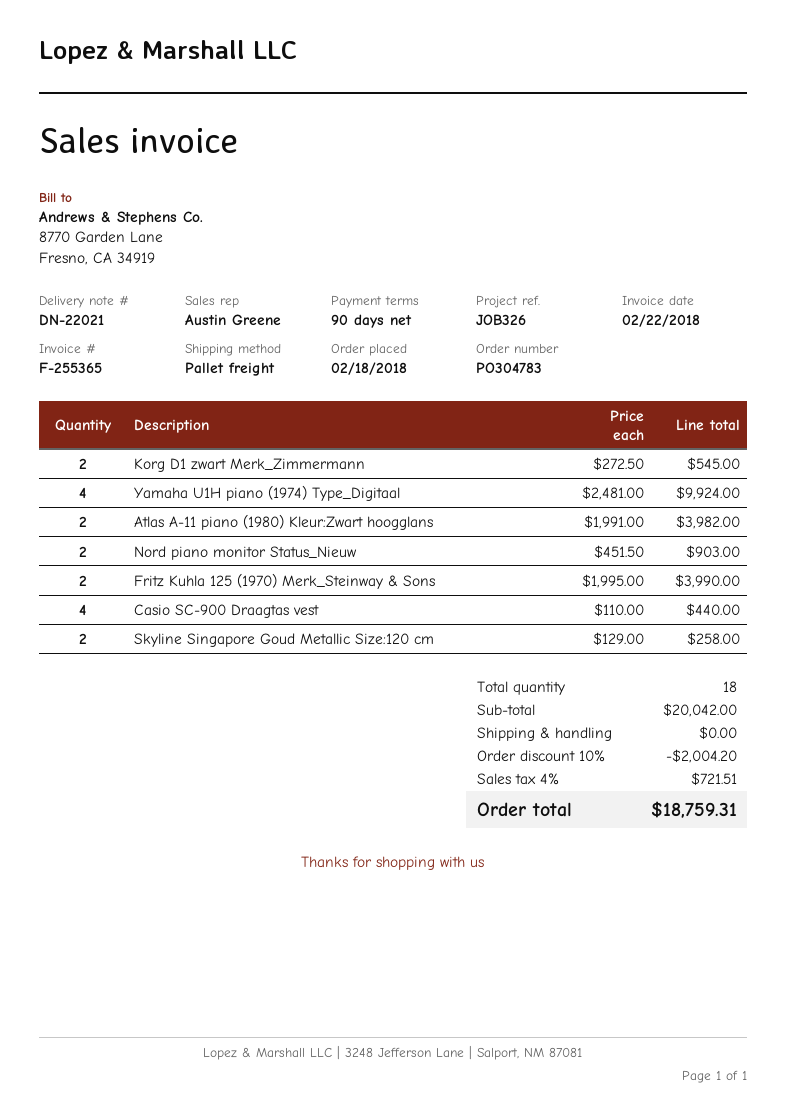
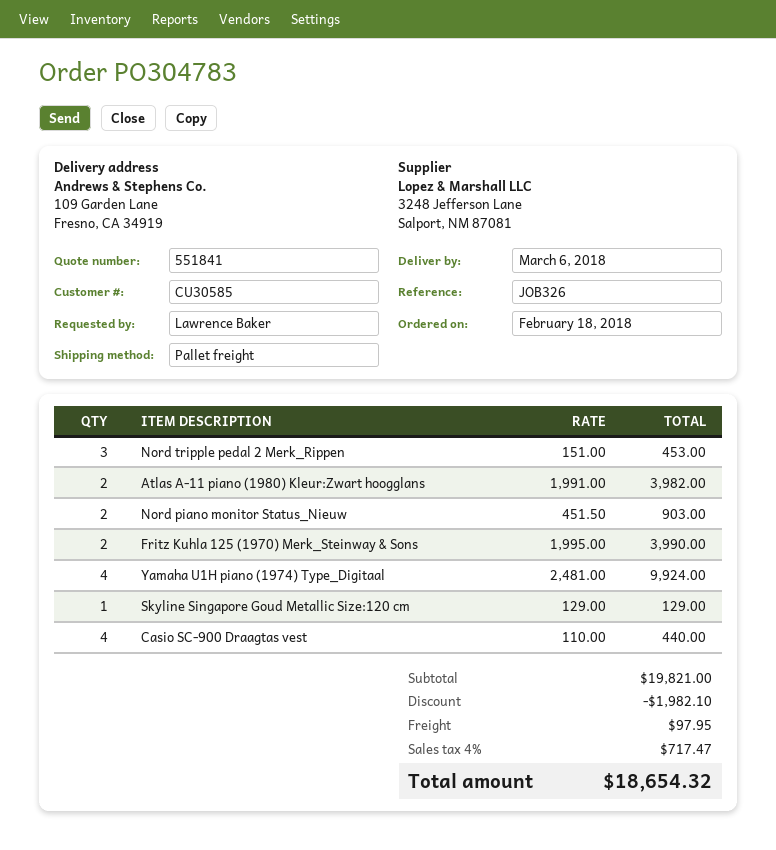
Korg D1 zwart Merk_Zimmermann: 2 x 272.50 = 545.00 -> none
Skyline Singapore Goud Metallic Size:120 cm: 2 x 129.00 = 258.00 -> 1 x 129.00 = 129.00
Nord tripple pedal 2 Merk_Rippen: none -> 3 x 151.00 = 453.00
subtotal: 20042.00 -> 19821.00
discount: 2004.20 -> 1982.10
shipping: 0.00 -> 97.95
tax: 4% = 721.51 -> 4% = 717.47
total: 18759.31 -> 18654.32

